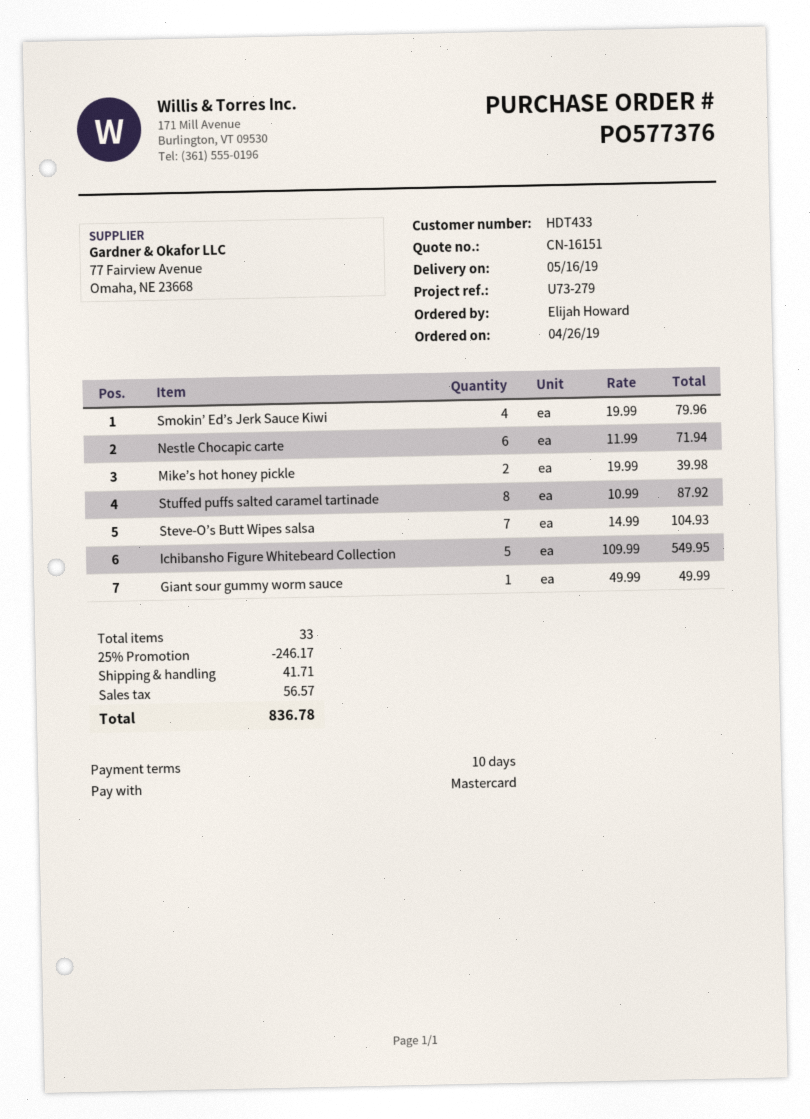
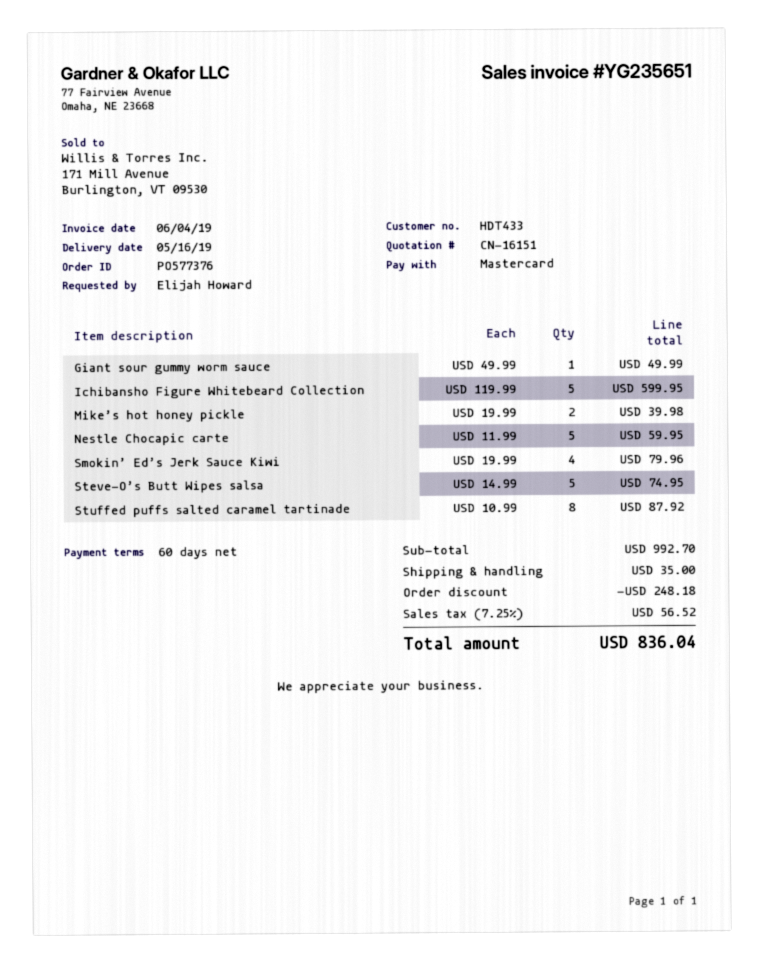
payment terms: 10 days -> 60 days
Nestle Chocapic carte: 6 x 11.99 = 71.94 -> 5 x 11.99 = 59.95
Steve-O’s Butt Wipes salsa: 7 x 14.99 = 104.93 -> 5 x 14.99 = 74.95
Ichibansho Figure Whitebeard Collection: 5 x 109.99 = 549.95 -> 5 x 119.99 = 599.95
discount: 246.17 -> 248.18
shipping: 41.71 -> 35.00
tax: 56.57 -> 56.52
total: 836.78 -> 836.04

